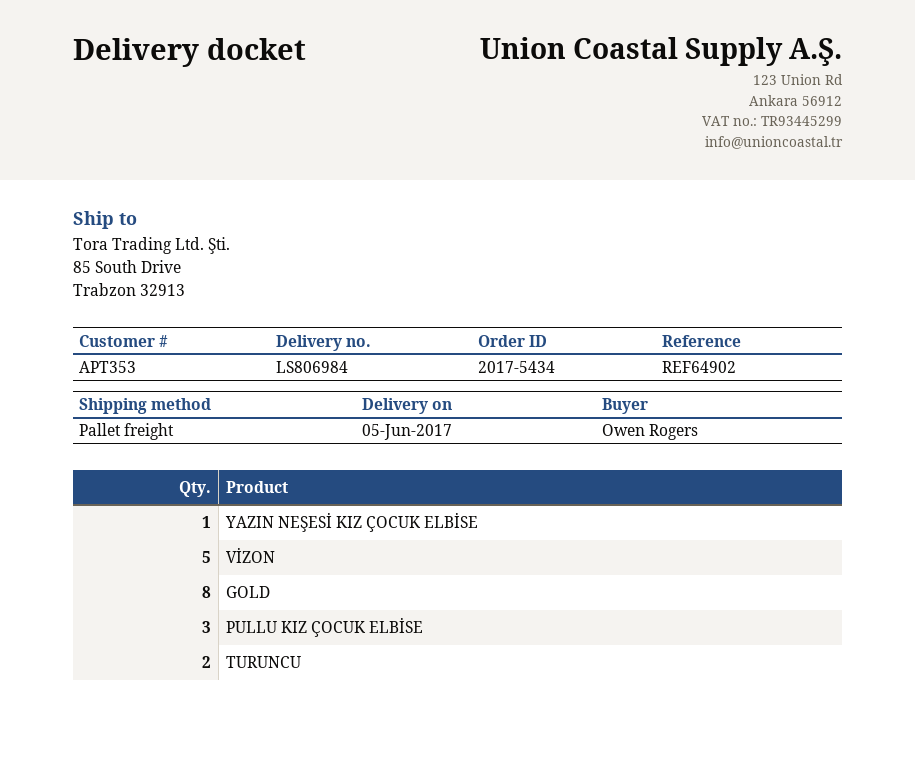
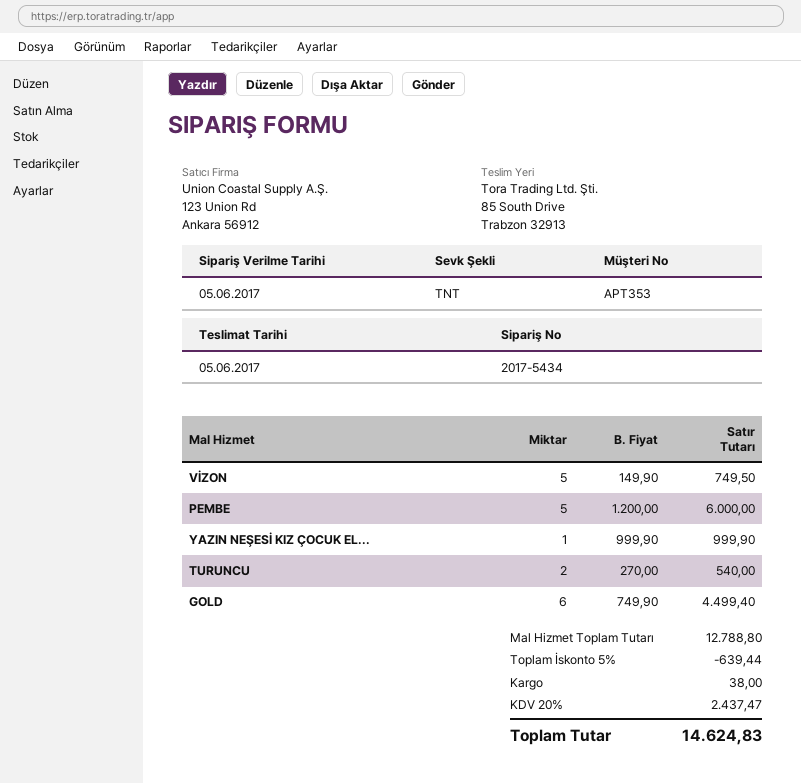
shipping method: pallet freight -> TNT
GOLD: 8 -> 6
PULLU KIZ ÇOCUK ELBİSE: 3 -> none
PEMBE: none -> 5

